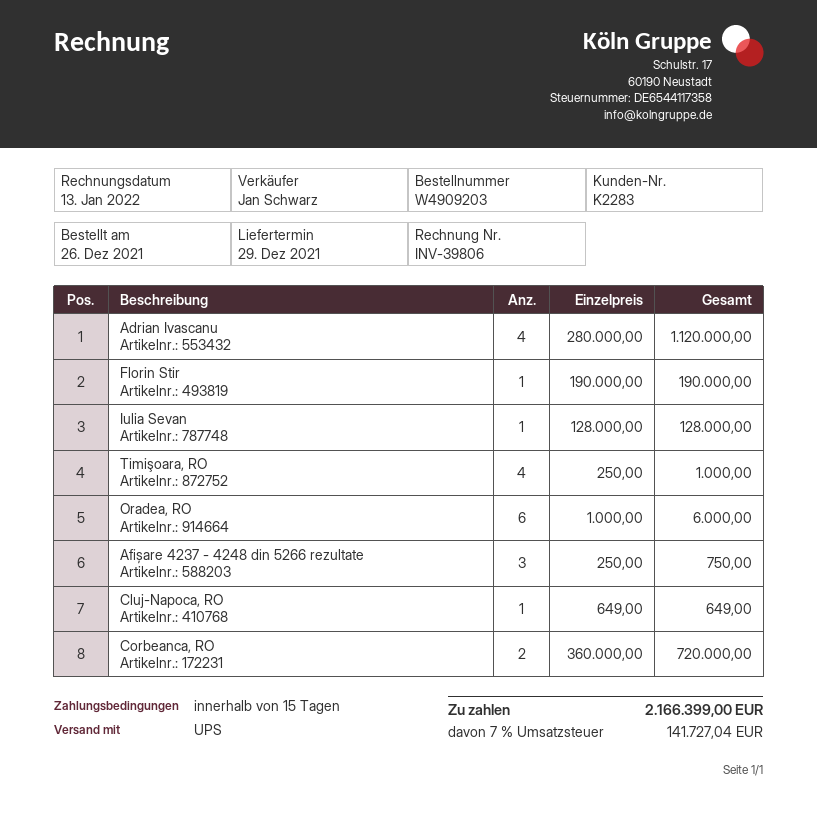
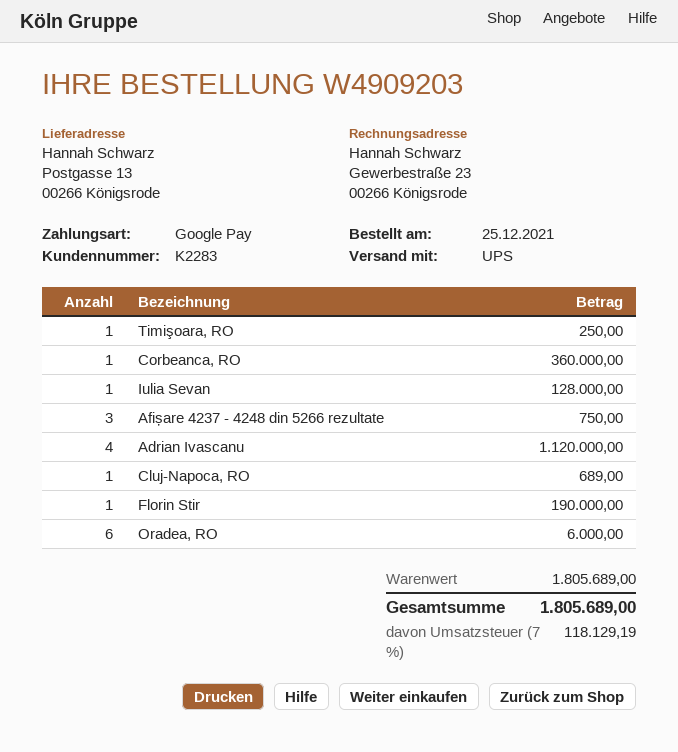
order date: 2021-12-26 -> 2021-12-25
Timişoara, RO: 4 for 1000.00 -> 1 for 250.00
Cluj-Napoca, RO: 1 for 649.00 -> 1 for 689.00
Corbeanca, RO: 2 for 720000.00 -> 1 for 360000.00
tax: 7% = 141727.04 -> 7% = 118129.19
total: 2166399.00 -> 1805689.00

